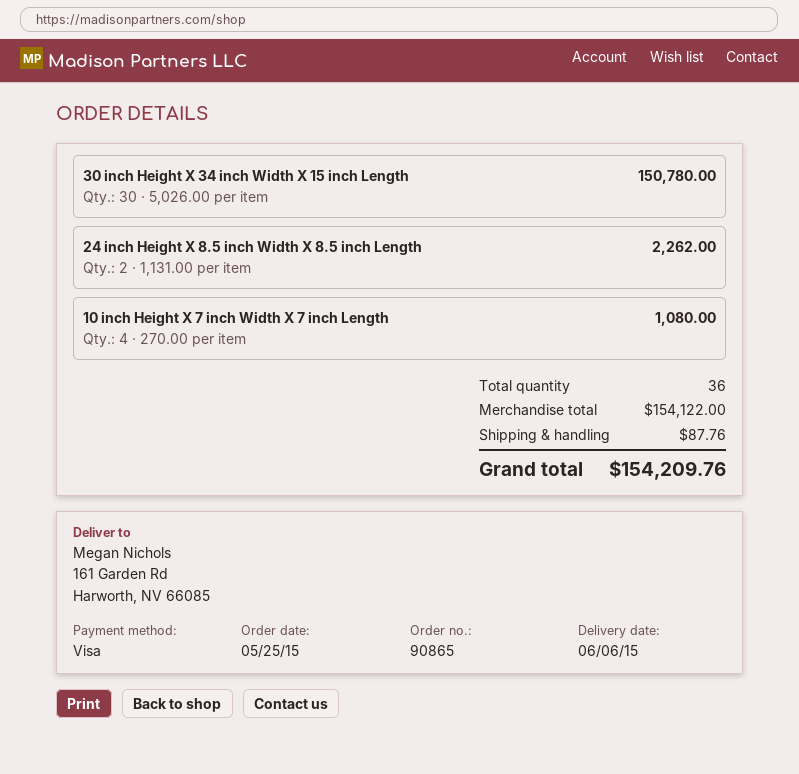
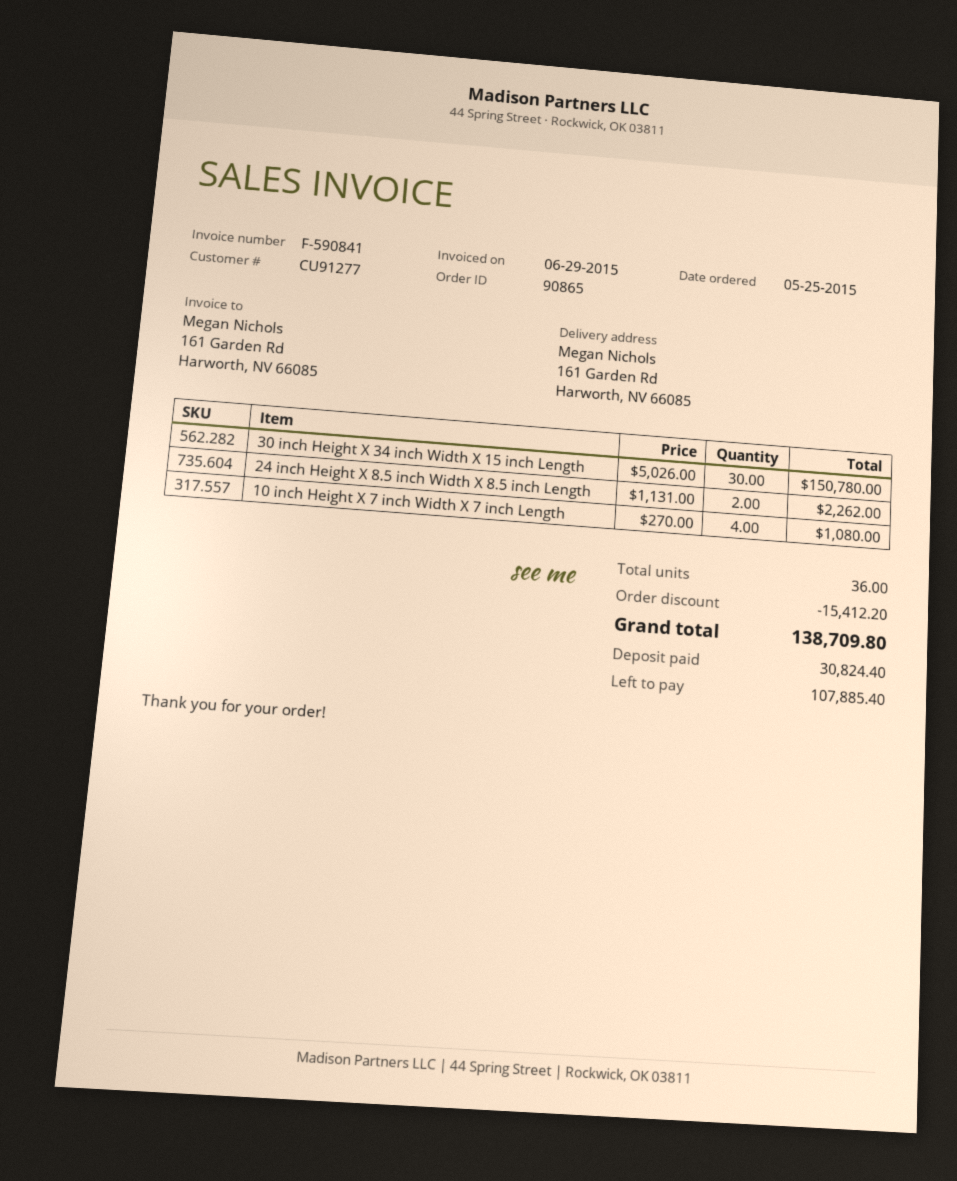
discount: none -> 15412.20
shipping: 87.76 -> none
total: 154209.76 -> 138709.80

